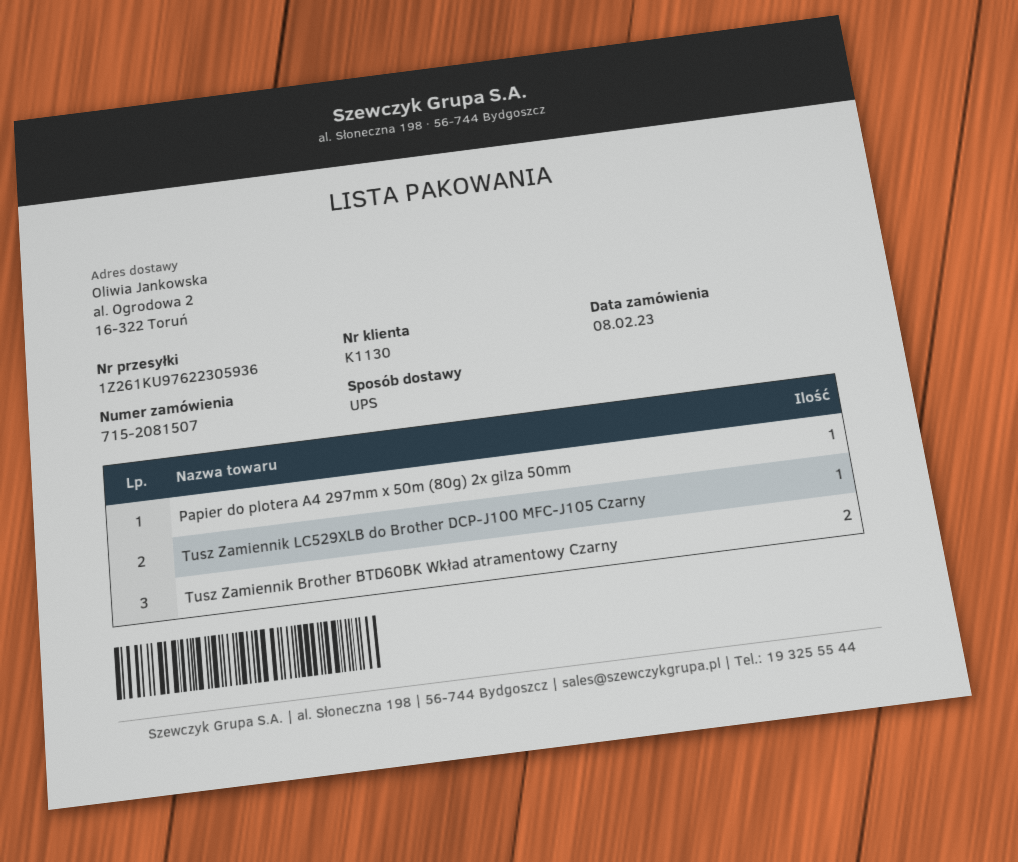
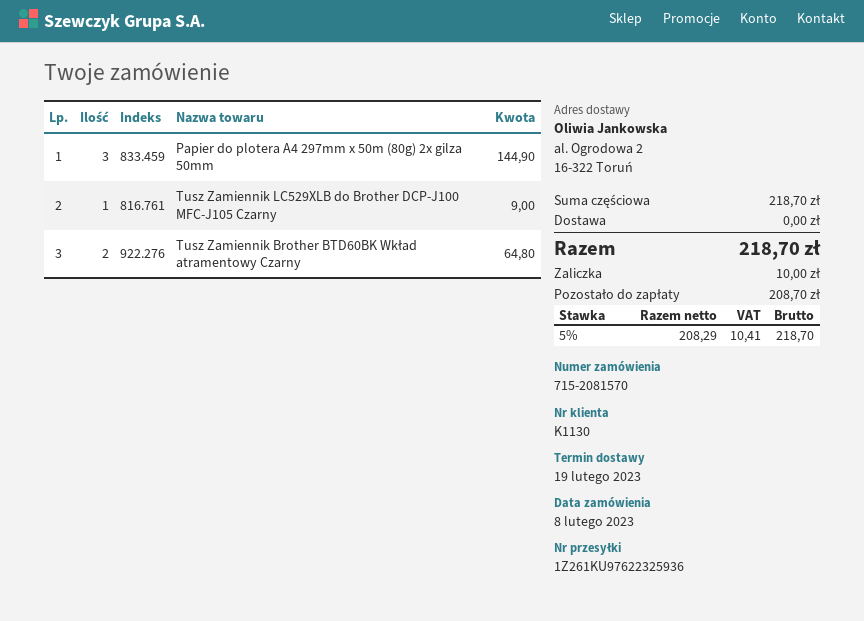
order number: 715-2081507 -> 715-2081570
tracking number: 1Z261KU97622305936 -> 1Z261KU97622325936
Papier do plotera A4 297mm x 50m (80g) 2x gilza 50mm: 1 -> 3

